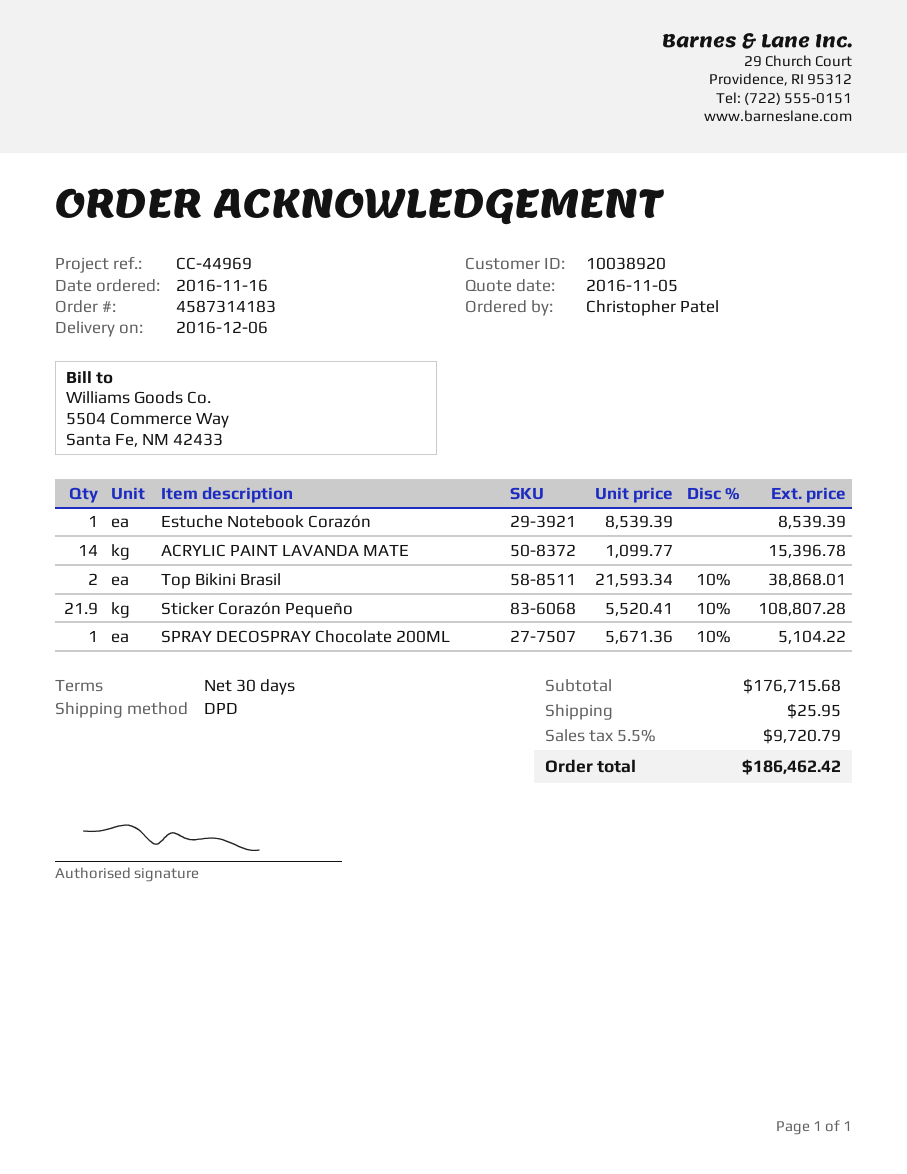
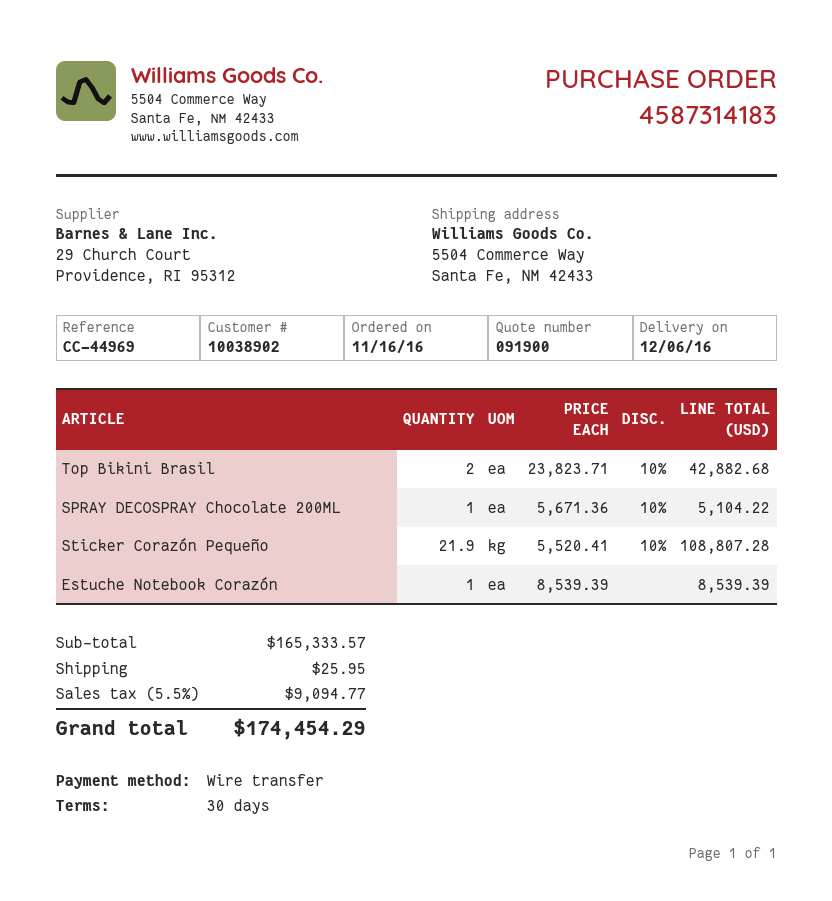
customer number: 10038920 -> 10038902
ACRYLIC PAINT LAVANDA MATE: 14 x 1099.77 = 15396.78 -> none
Top Bikini Brasil: 2 x 21593.34 - 10% = 38868.01 -> 2 x 23823.71 - 10% = 42882.68
subtotal: 176715.68 -> 165333.57
tax: 5.5% = 9720.79 -> 5.5% = 9094.77
total: 186462.42 -> 174454.29

